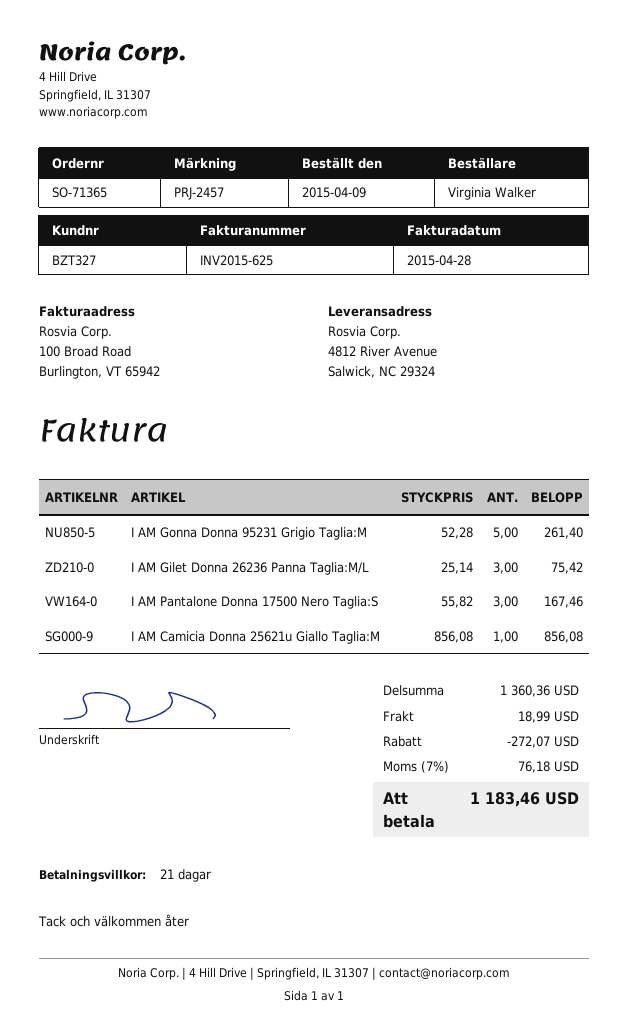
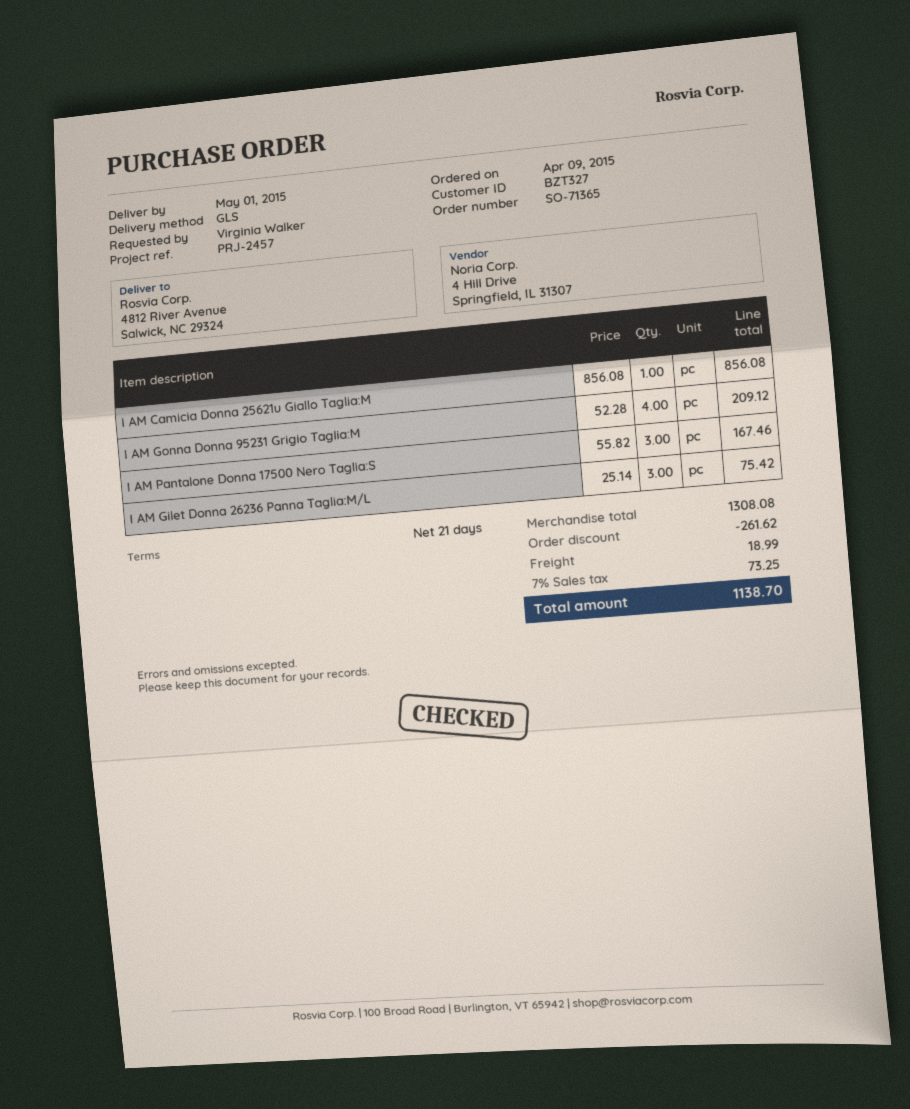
I AM Gonna Donna 95231 Grigio Taglia:M: 5 x 52.28 = 261.40 -> 4 x 52.28 = 209.12
subtotal: 1360.36 -> 1308.08
discount: 272.07 -> 261.62
tax: 7% = 76.18 -> 7% = 73.25
total: 1183.46 -> 1138.70

